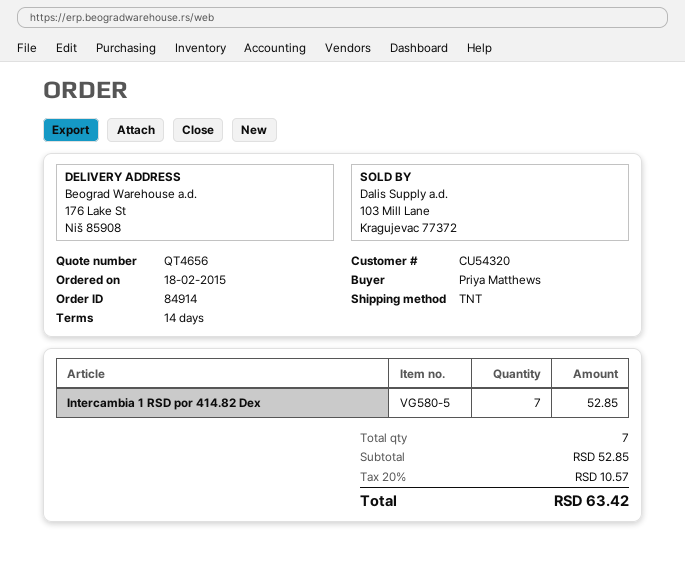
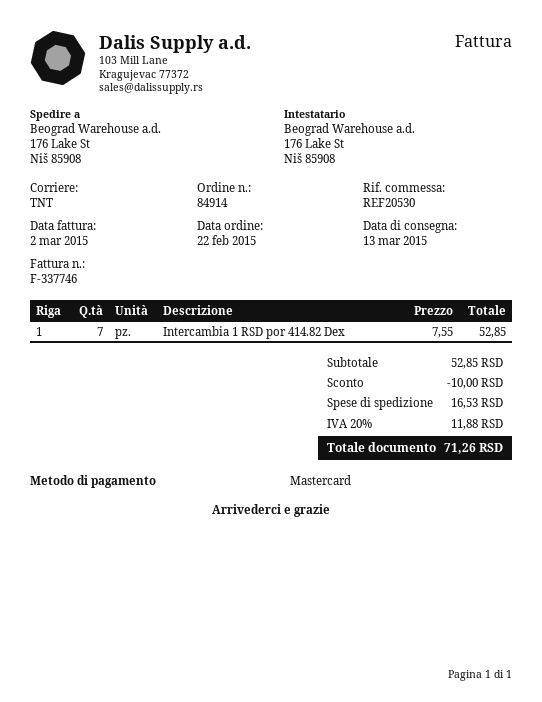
order date: 2015-02-18 -> 2015-02-22
discount: none -> 10.00
shipping: none -> 16.53
tax: 20% = 10.57 -> 20% = 11.88
total: 63.42 -> 71.26

